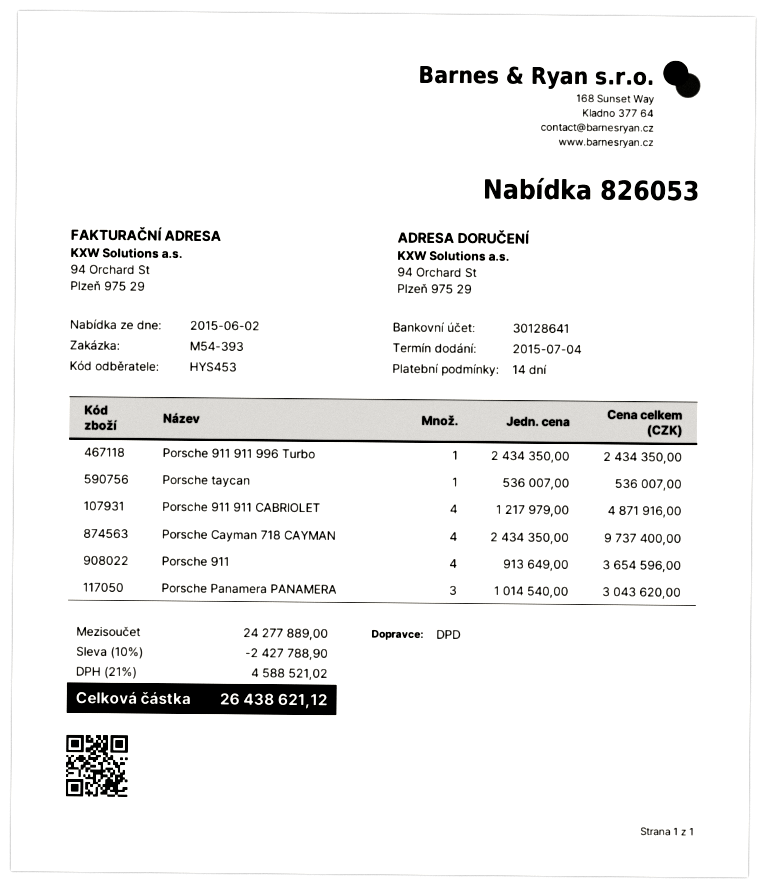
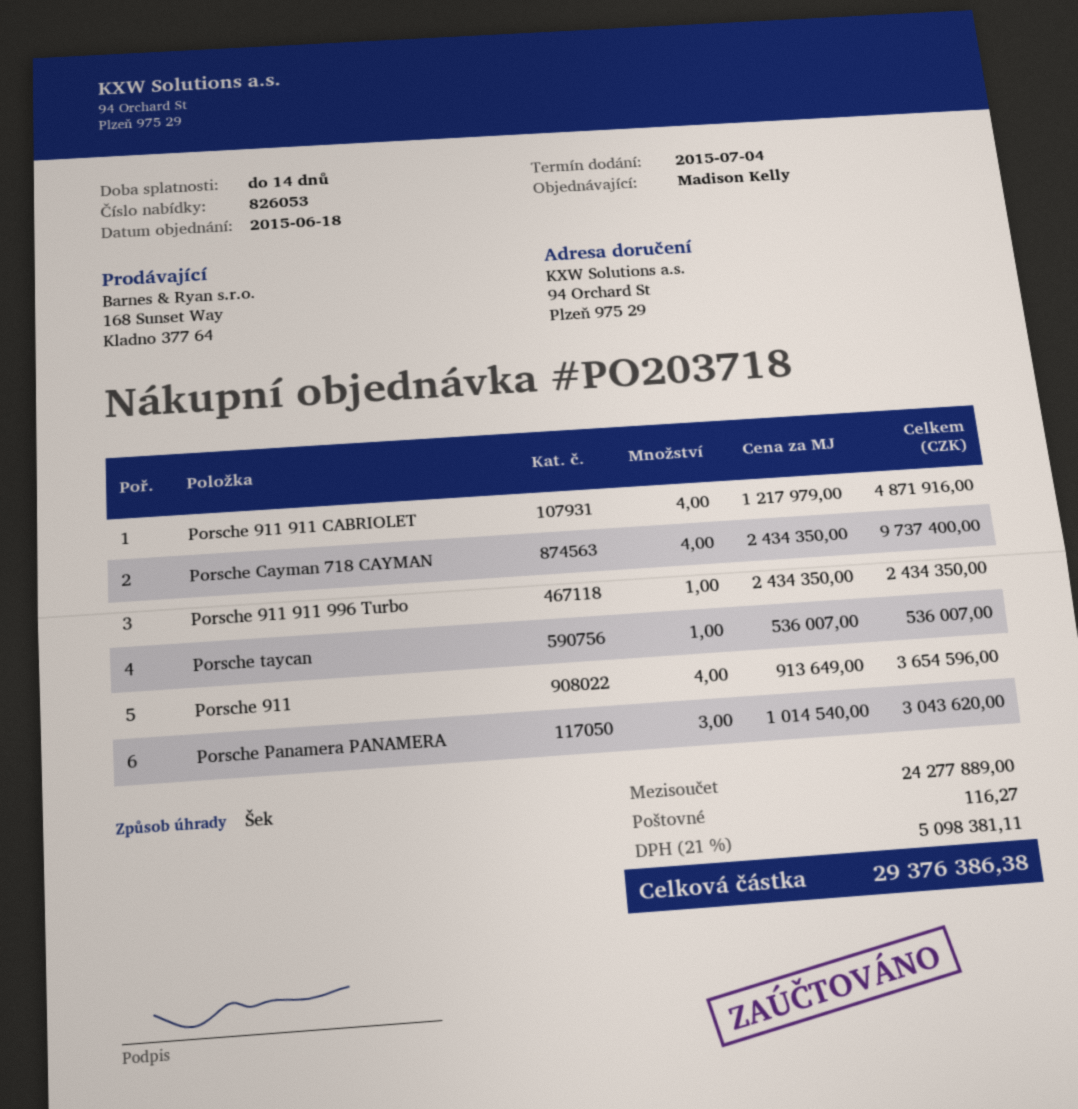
discount: 10% = 2427788.90 -> none
shipping: none -> 116.27
tax: 21% = 4588521.02 -> 21% = 5098381.11
total: 26438621.12 -> 29376386.38

